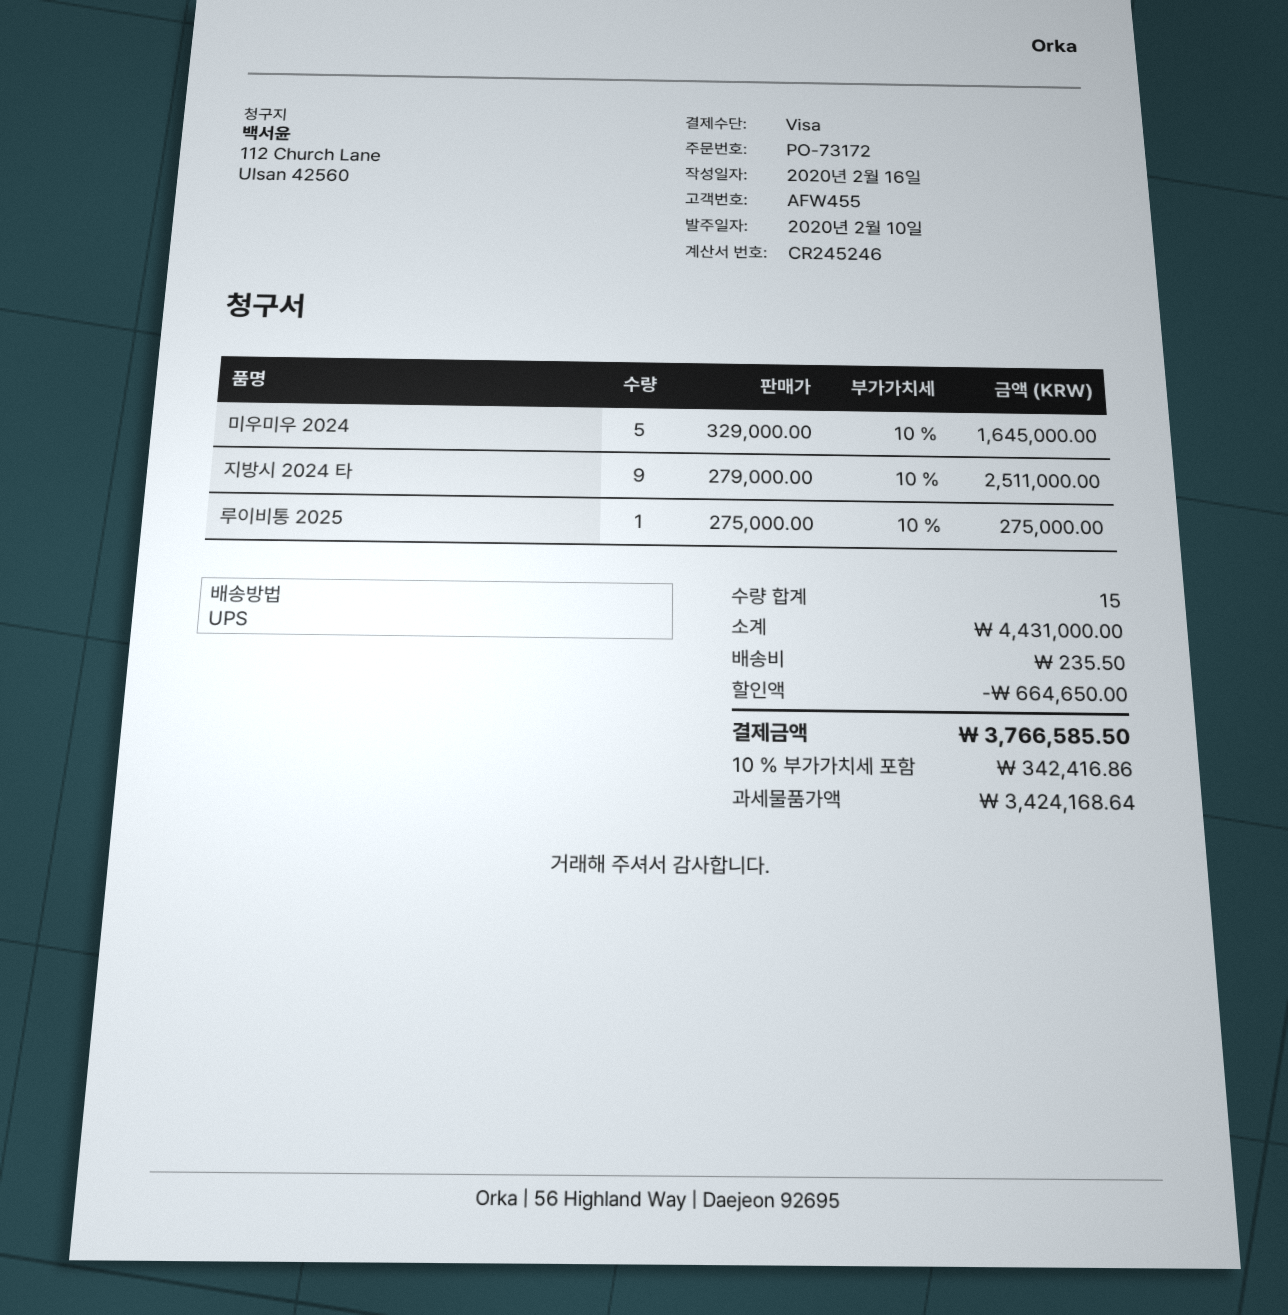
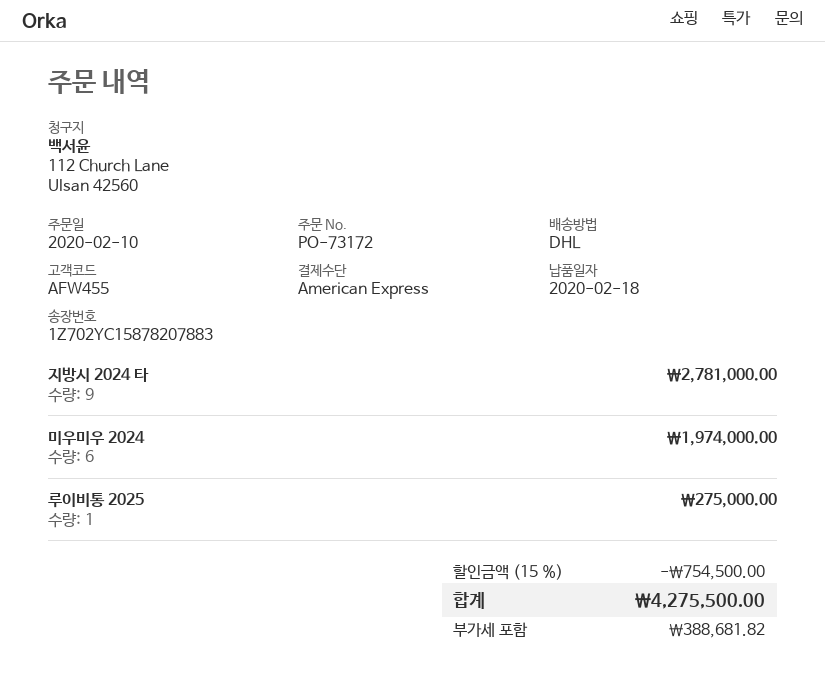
payment method: Visa -> American Express
shipping method: UPS -> DHL
미우미우 2024: 5 for 1645000.00 -> 6 for 1974000.00
지방시 2024 타: 9 for 2511000.00 -> 9 for 2781000.00
discount: 664650.00 -> 754500.00
shipping: 235.50 -> none
tax: 342416.86 -> 388681.82
total: 3766585.50 -> 4275500.00

